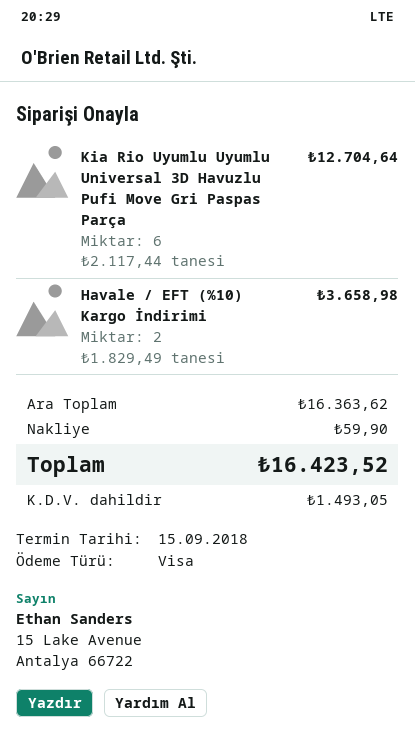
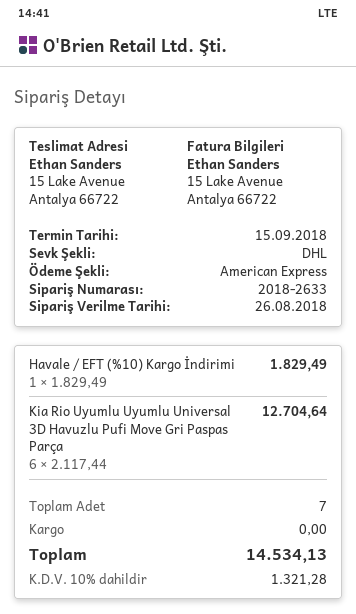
payment method: Visa -> American Express
Havale / EFT (%10) Kargo İndirimi: 2 x 1829.49 = 3658.98 -> 1 x 1829.49 = 1829.49
shipping: 59.90 -> 0.00
tax: 1493.05 -> 1321.28
total: 16423.52 -> 14534.13

